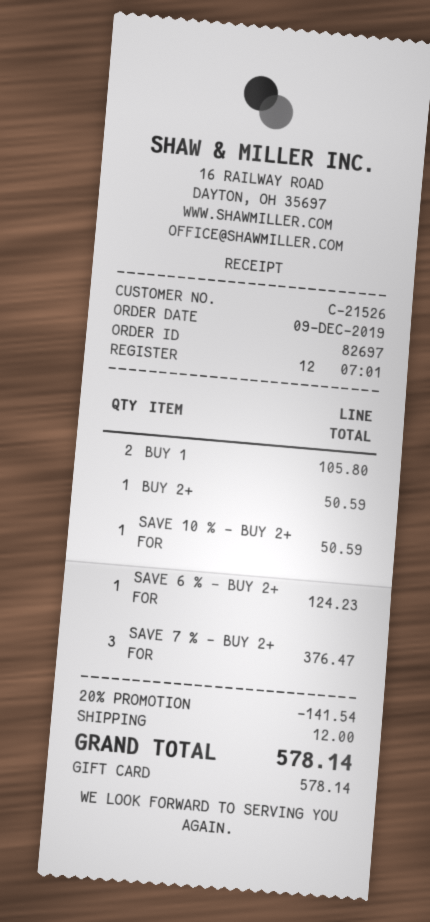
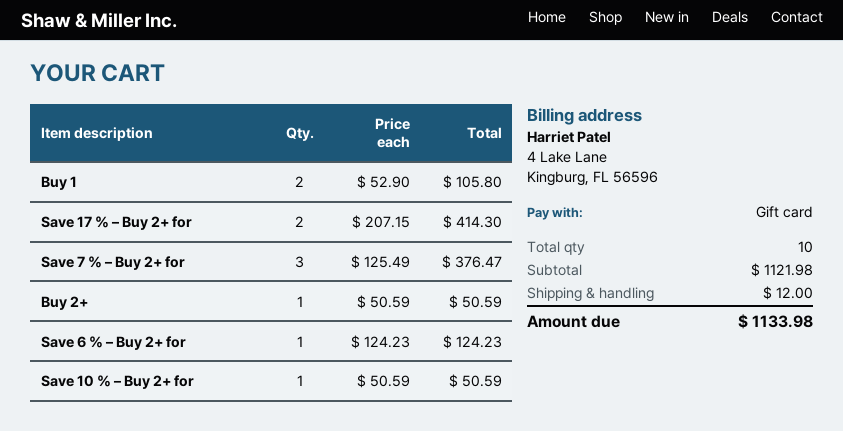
Save 17 % – Buy 2+ for: none -> 2 for 414.30
discount: 20% = 141.54 -> none
total: 578.14 -> 1133.98

